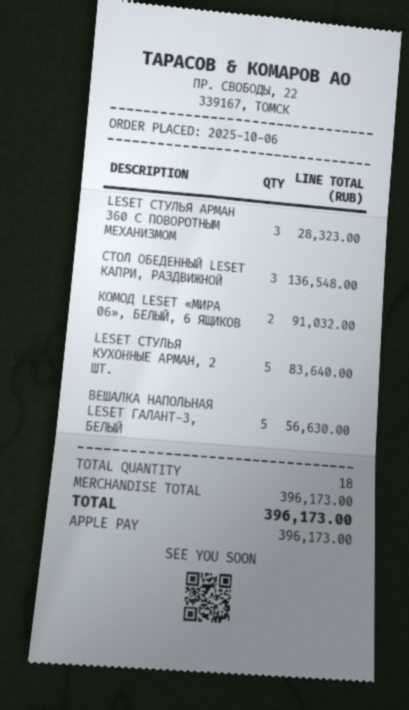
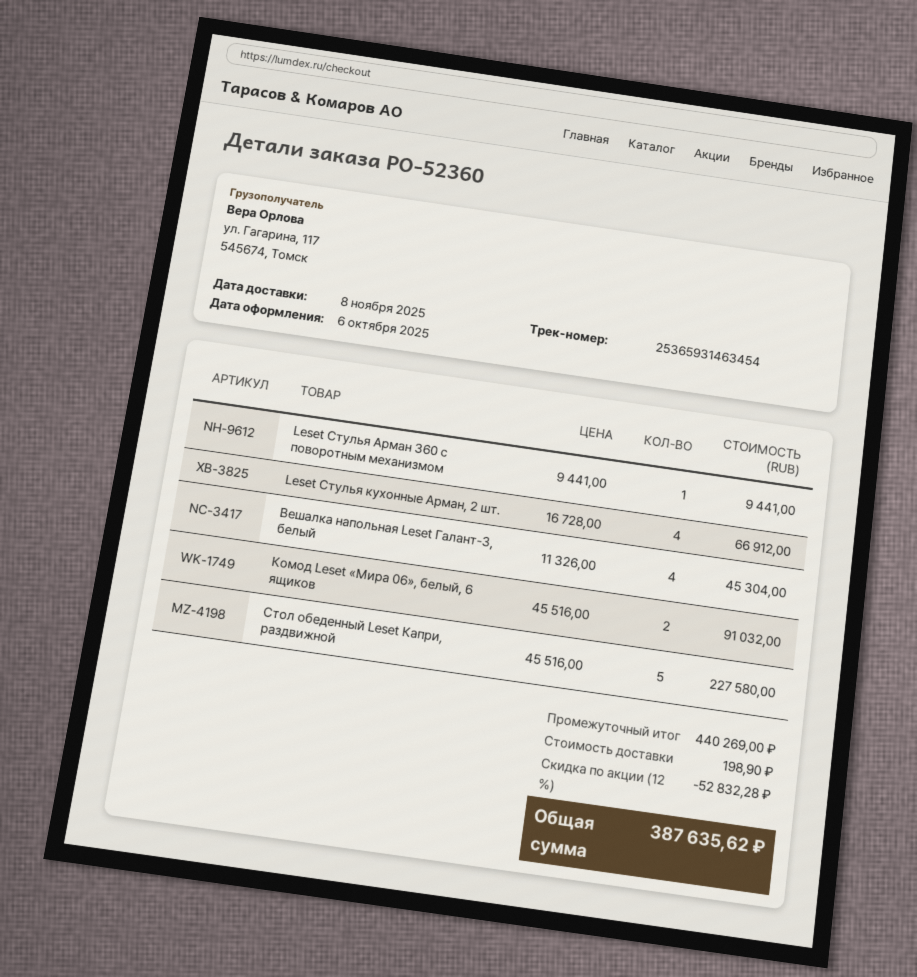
LESET СТУЛЬЯ АРМАН 360 С ПОВОРОТНЫМ МЕХАНИЗМОМ: 3 for 28323.00 -> 1 for 9441.00
СТОЛ ОБЕДЕННЫЙ LESET КАПРИ, РАЗДВИЖНОЙ: 3 for 136548.00 -> 5 for 227580.00
LESET СТУЛЬЯ КУХОННЫЕ АРМАН, 2 ШТ.: 5 for 83640.00 -> 4 for 66912.00
ВЕШАЛКА НАПОЛЬНАЯ LESET ГАЛАНТ-3, БЕЛЫЙ: 5 for 56630.00 -> 4 for 45304.00
subtotal: 396173.00 -> 440269.00
discount: none -> 12% = 52832.28
shipping: none -> 198.90
total: 396173.00 -> 387635.62

